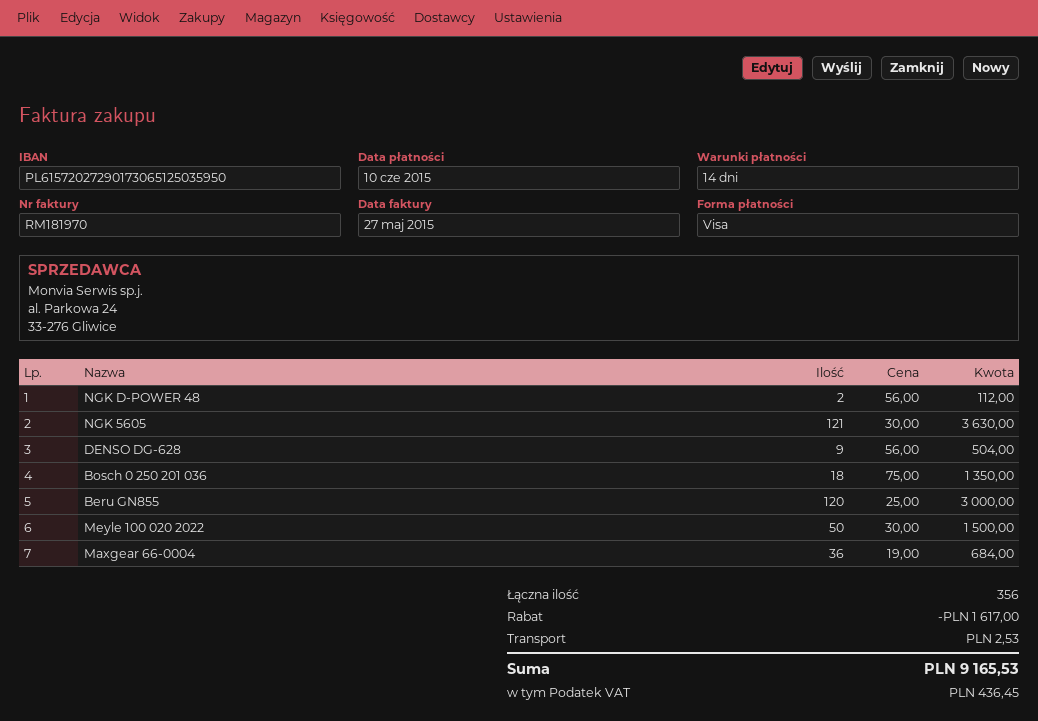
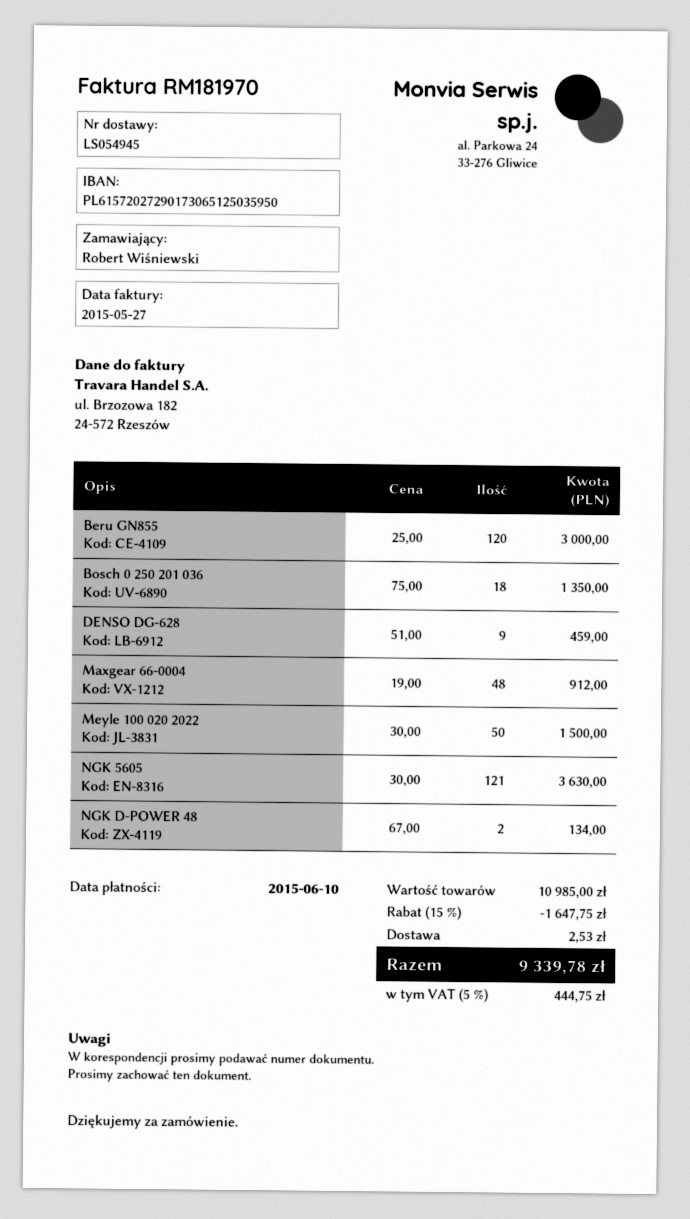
NGK D-POWER 48: 2 x 56.00 = 112.00 -> 2 x 67.00 = 134.00
DENSO DG-628: 9 x 56.00 = 504.00 -> 9 x 51.00 = 459.00
Maxgear 66-0004: 36 x 19.00 = 684.00 -> 48 x 19.00 = 912.00
discount: 1617.00 -> 1647.75
tax: 436.45 -> 444.75
total: 9165.53 -> 9339.78

